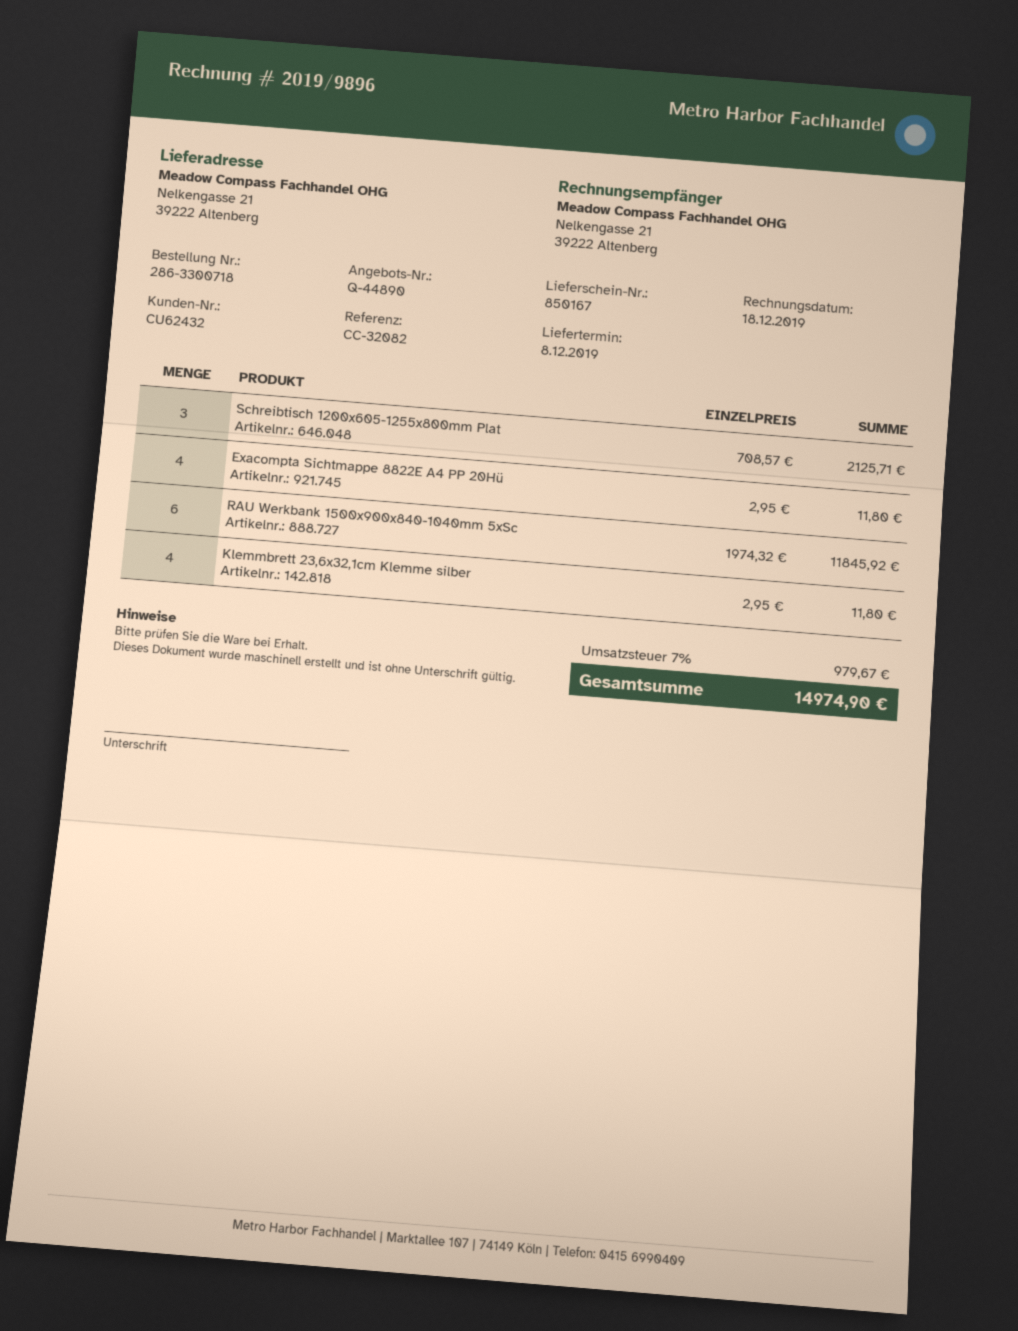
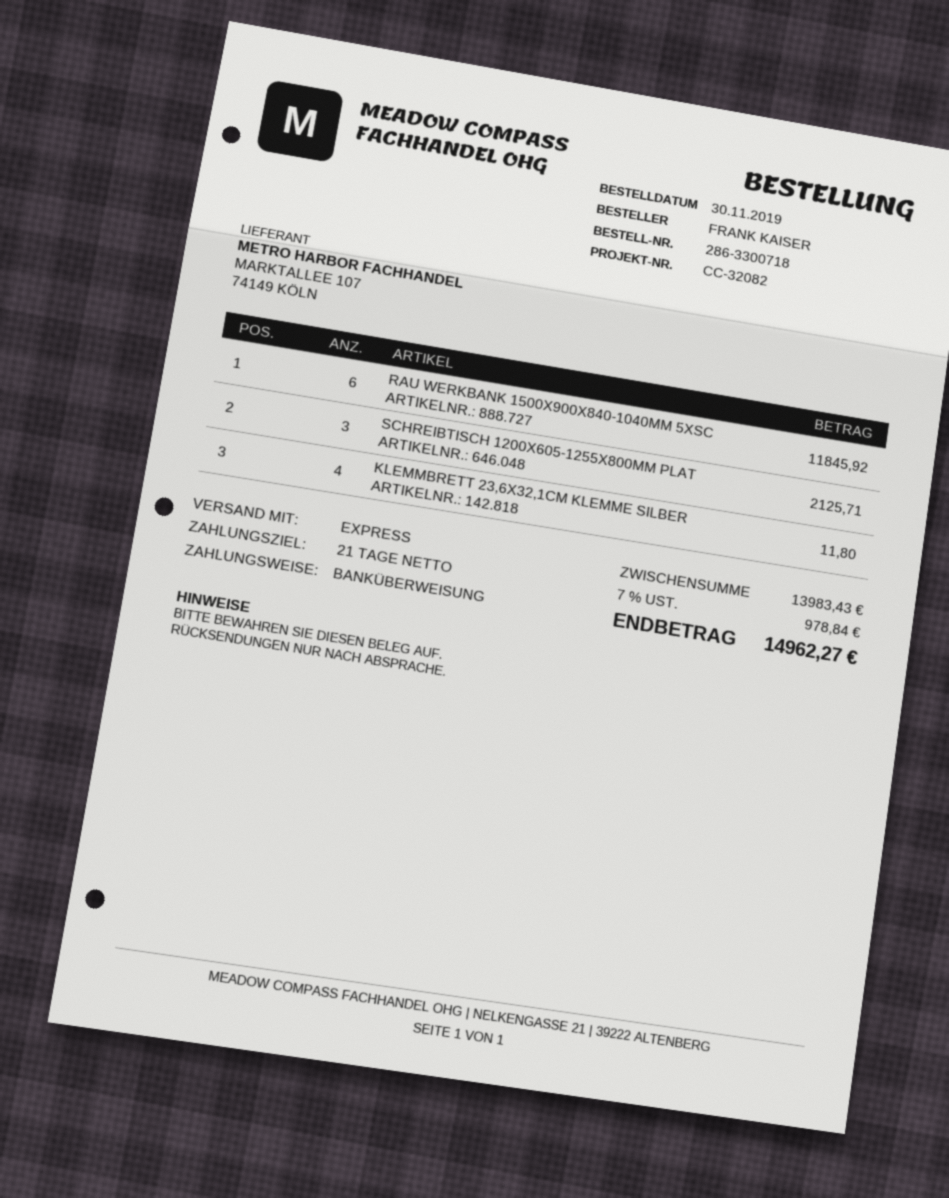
Exacompta Sichtmappe 8822E A4 PP 20Hü: 4 for 11.80 -> none
tax: 7% = 979.67 -> 7% = 978.84
total: 14974.90 -> 14962.27

